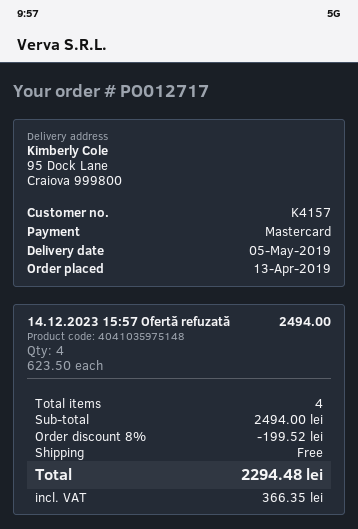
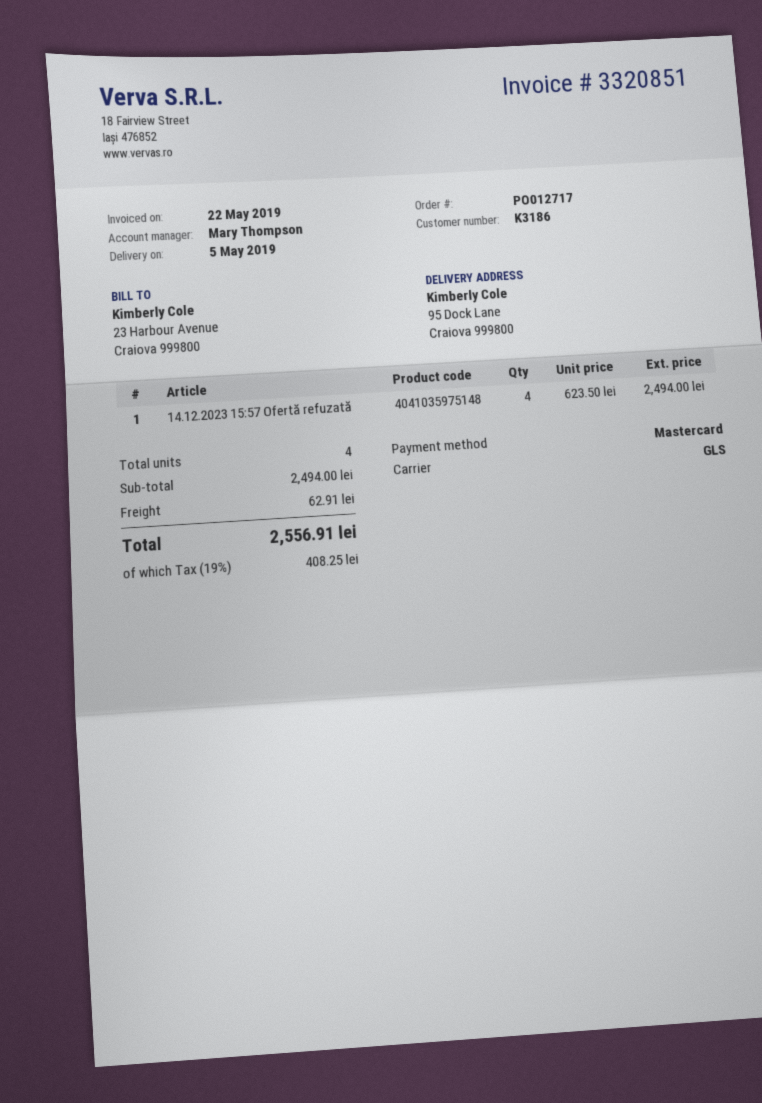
customer number: K4157 -> K3186
discount: 8% = 199.52 -> none
shipping: 0.00 -> 62.91
tax: 366.35 -> 408.25
total: 2294.48 -> 2556.91

